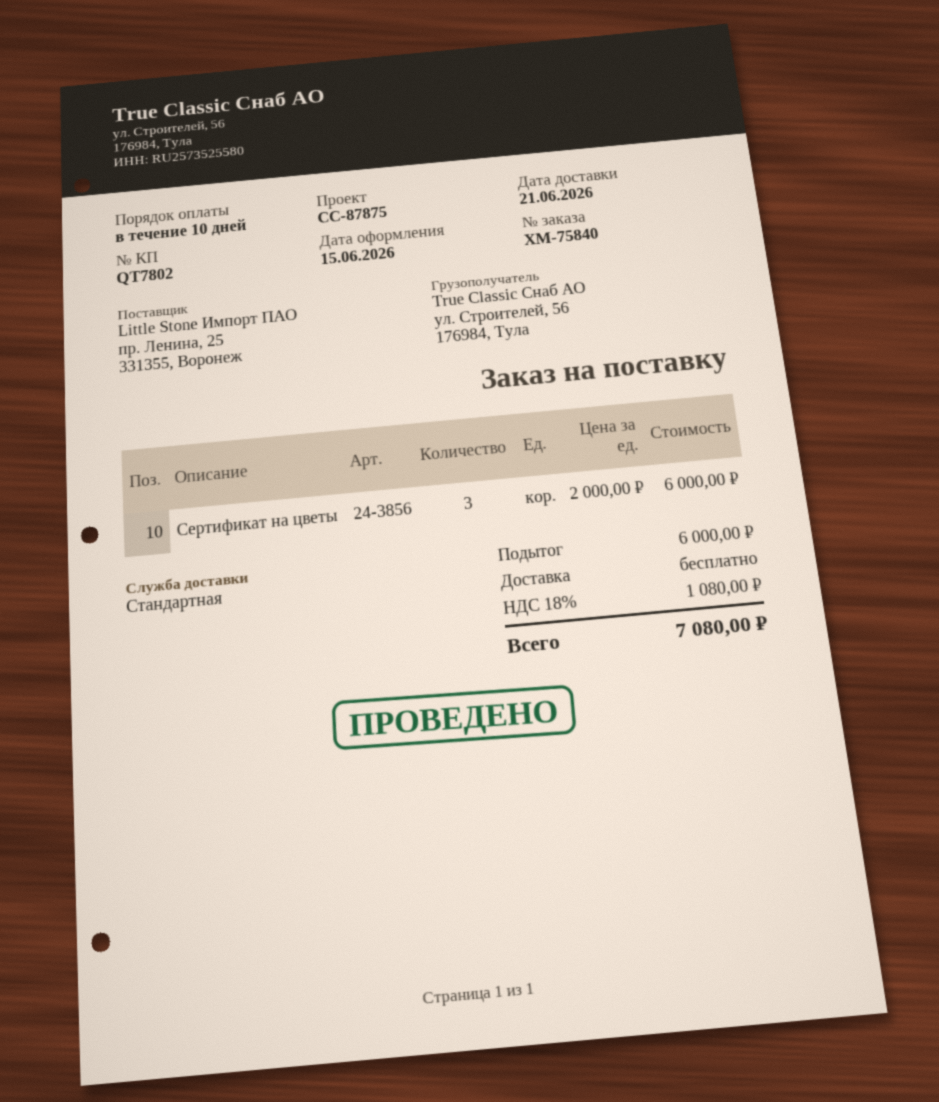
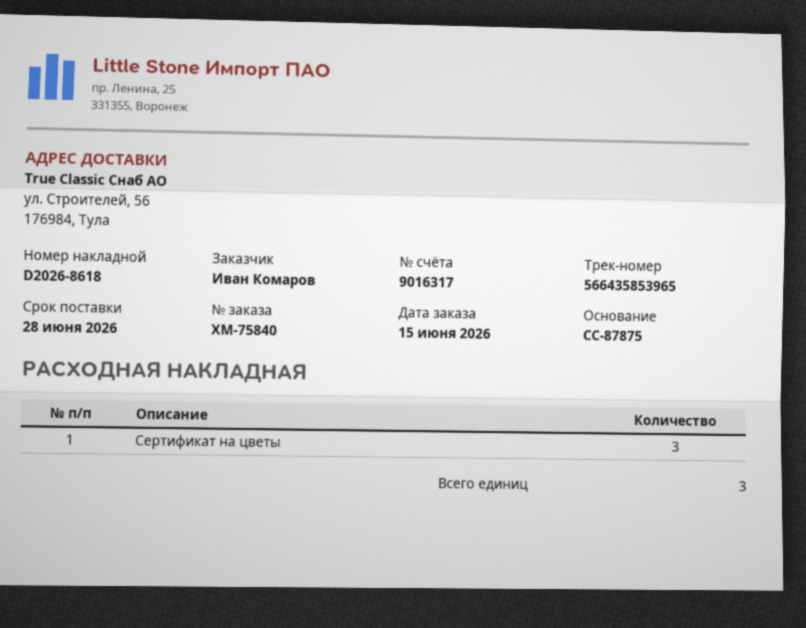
delivery date: 2026-06-21 -> 2026-06-28

